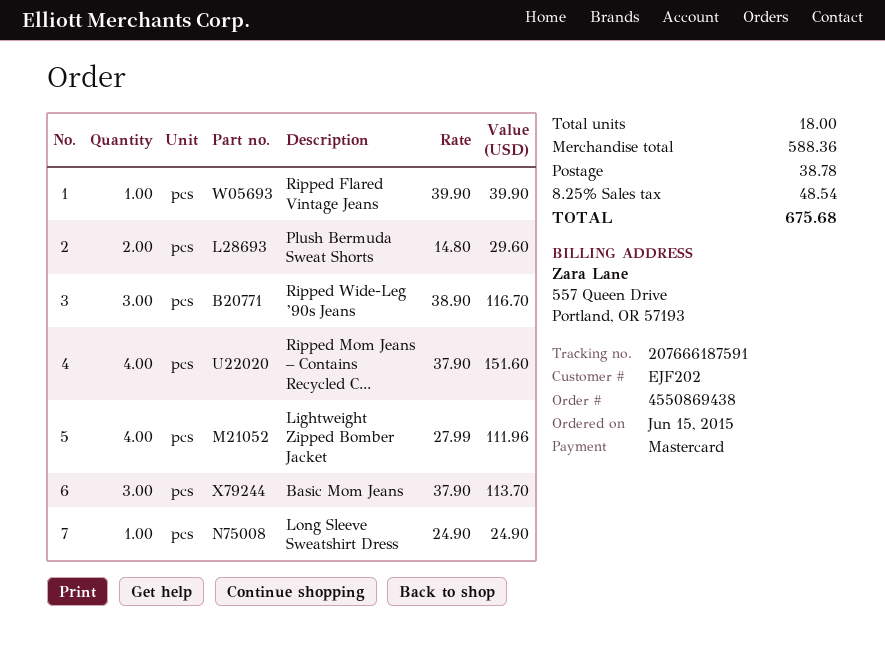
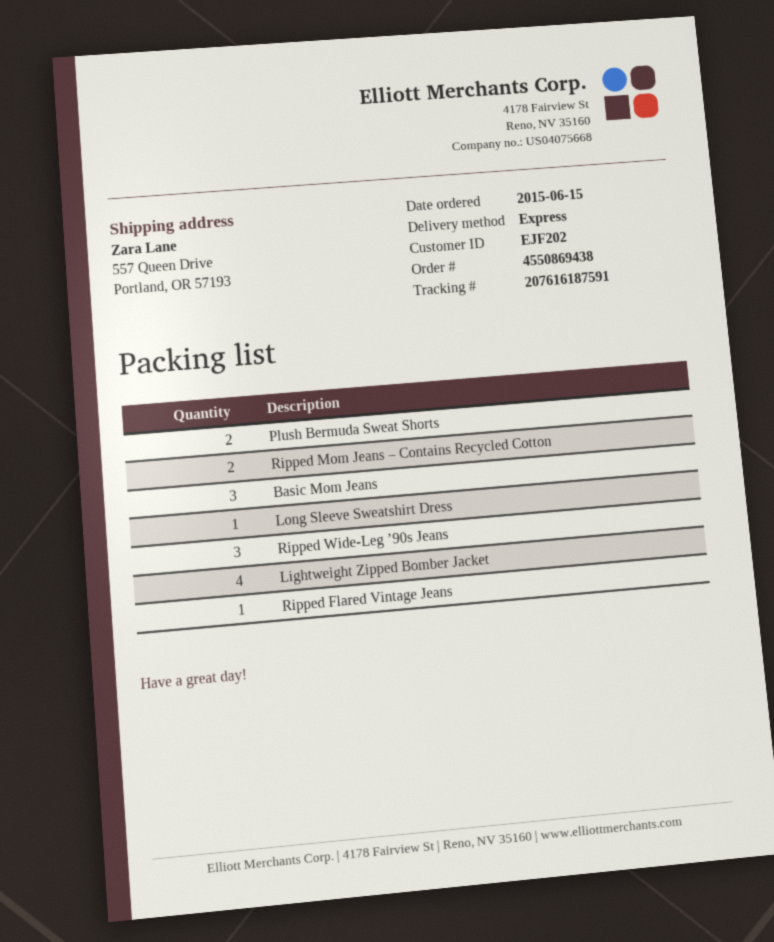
tracking number: 207666187591 -> 207616187591
Ripped Mom Jeans – Contains Recycled C...: 4 -> 2

